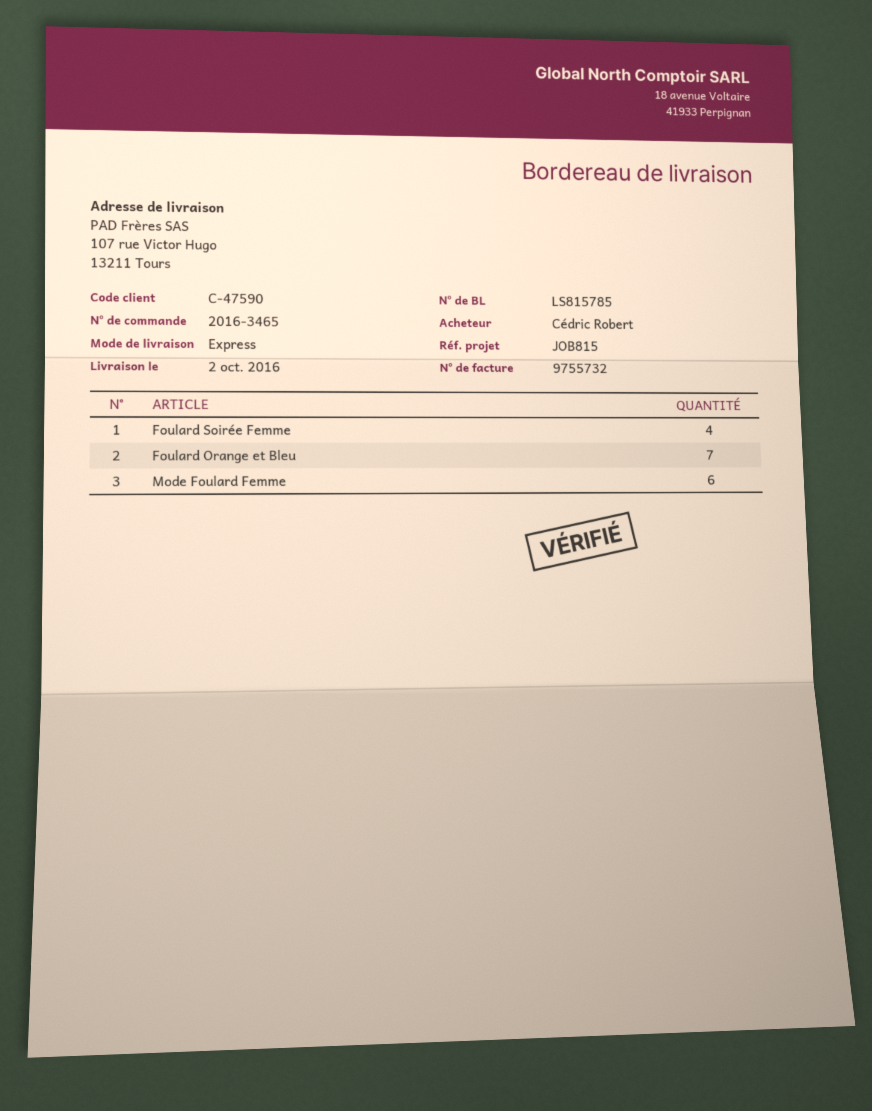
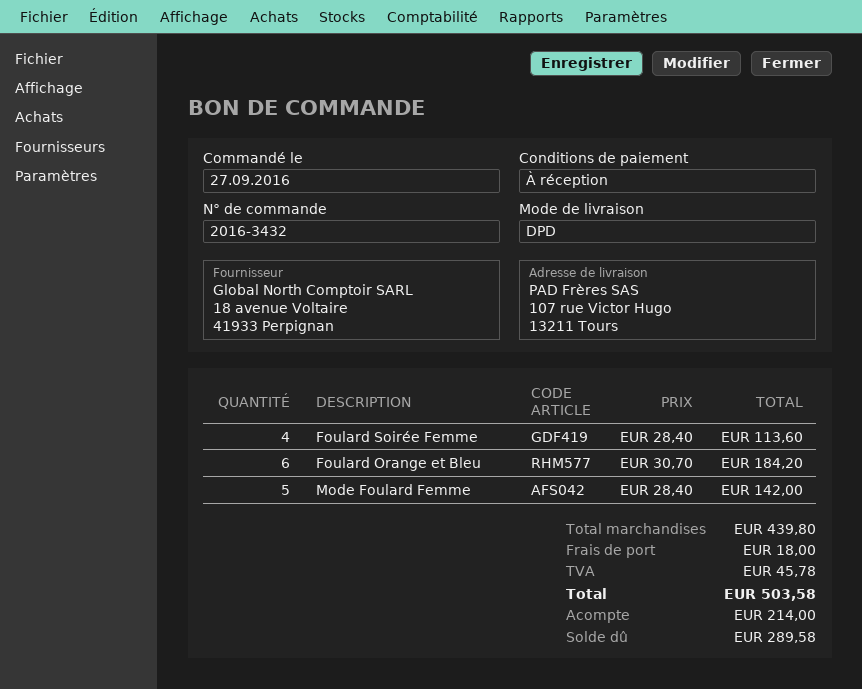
order number: 2016-3465 -> 2016-3432
shipping method: express -> DPD
Foulard Orange et Bleu: 7 -> 6
Mode Foulard Femme: 6 -> 5

